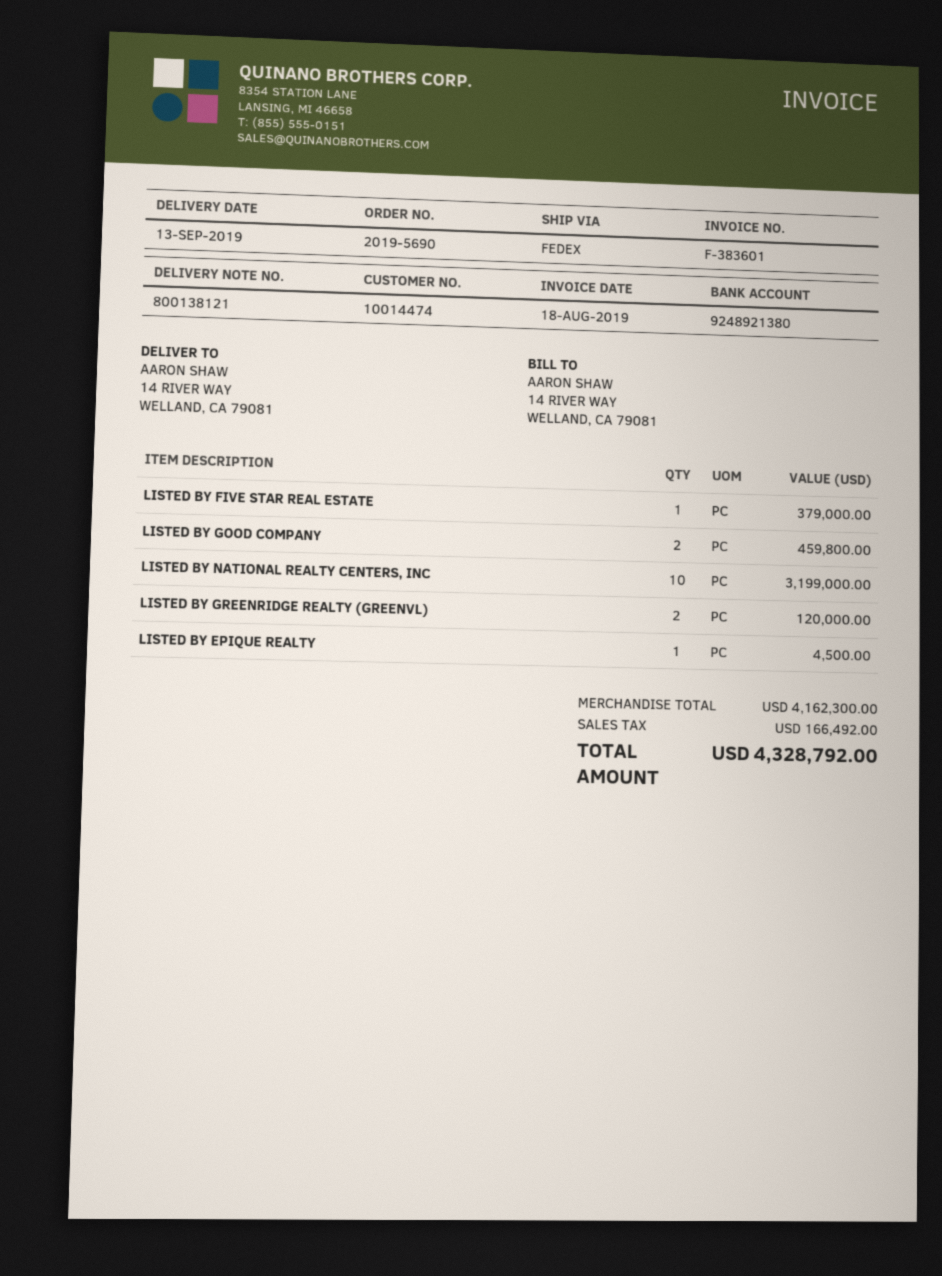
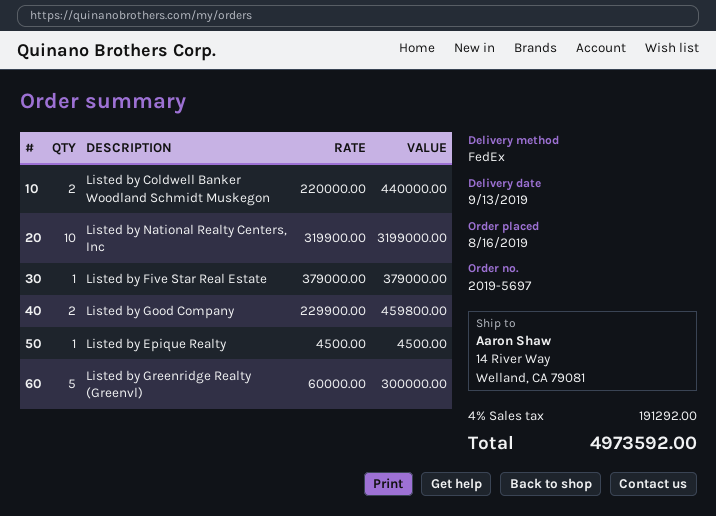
order number: 2019-5690 -> 2019-5697
LISTED BY GREENRIDGE REALTY (GREENVL): 2 for 120000.00 -> 5 for 300000.00
Listed by Coldwell Banker Woodland Schmidt Muskegon: none -> 2 for 440000.00
tax: 166492.00 -> 191292.00
total: 4328792.00 -> 4973592.00

